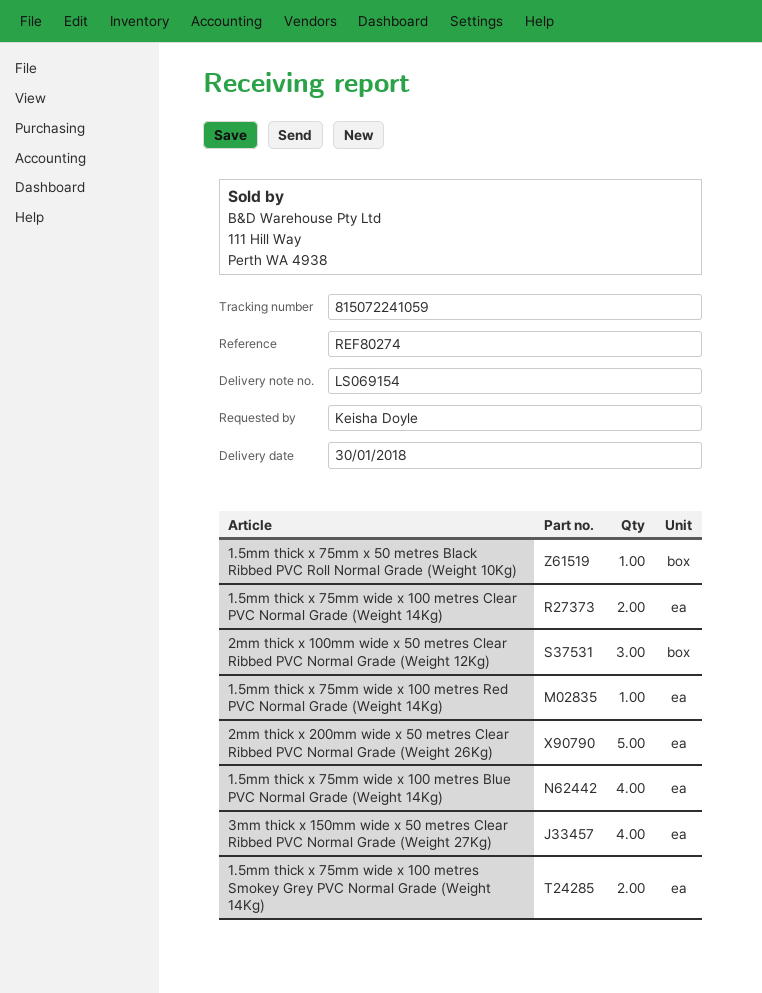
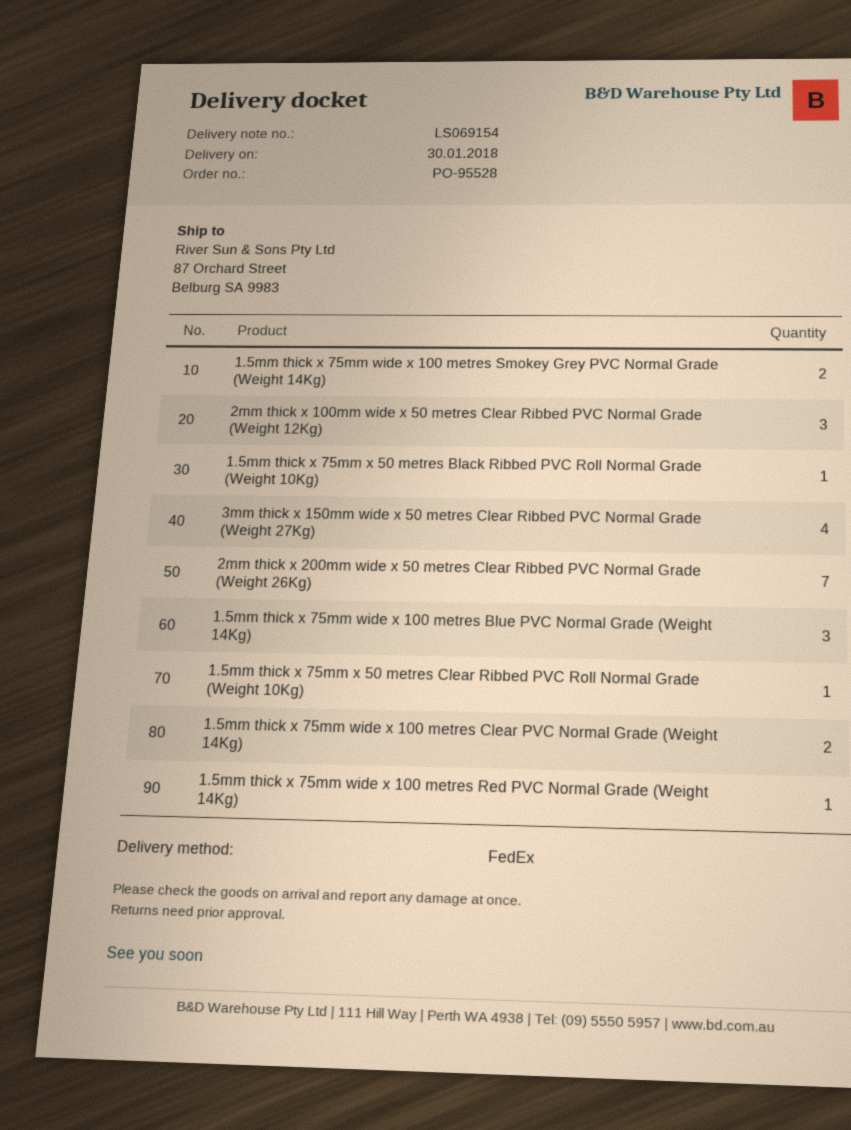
2mm thick x 200mm wide x 50 metres Clear Ribbed PVC Normal Grade (Weight 26Kg): 5 -> 7
1.5mm thick x 75mm wide x 100 metres Blue PVC Normal Grade (Weight 14Kg): 4 -> 3
1.5mm thick x 75mm x 50 metres Clear Ribbed PVC Roll Normal Grade (Weight 10Kg): none -> 1

